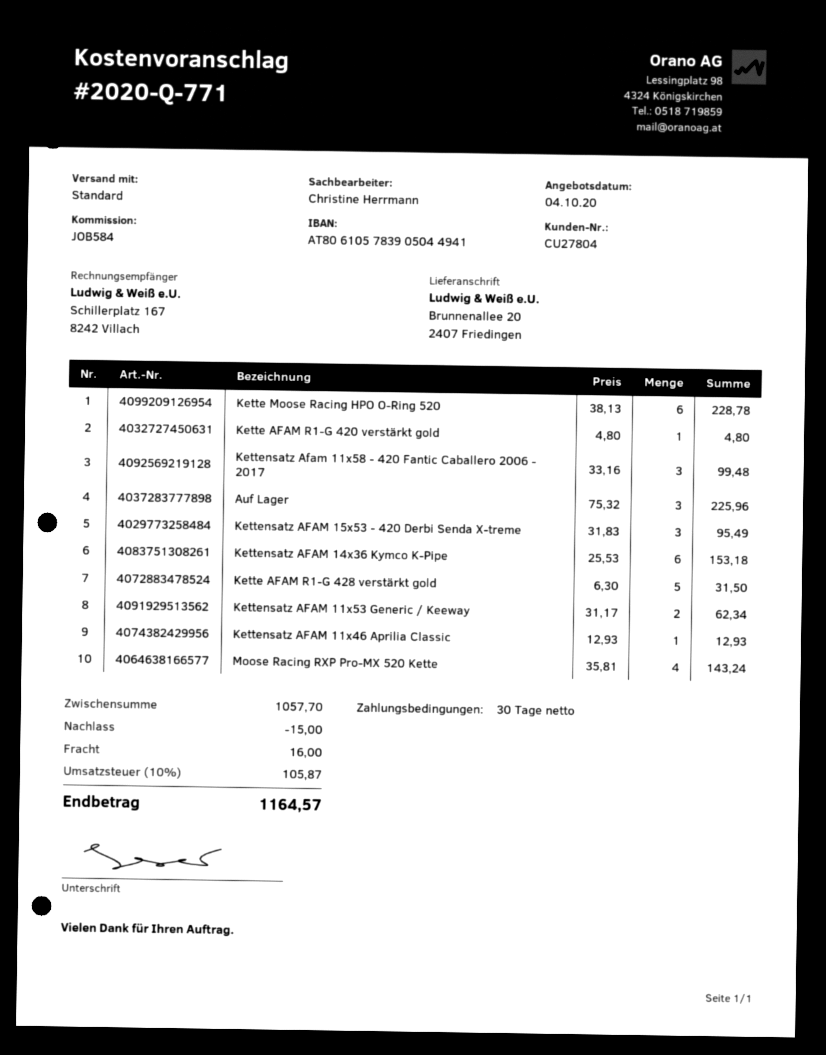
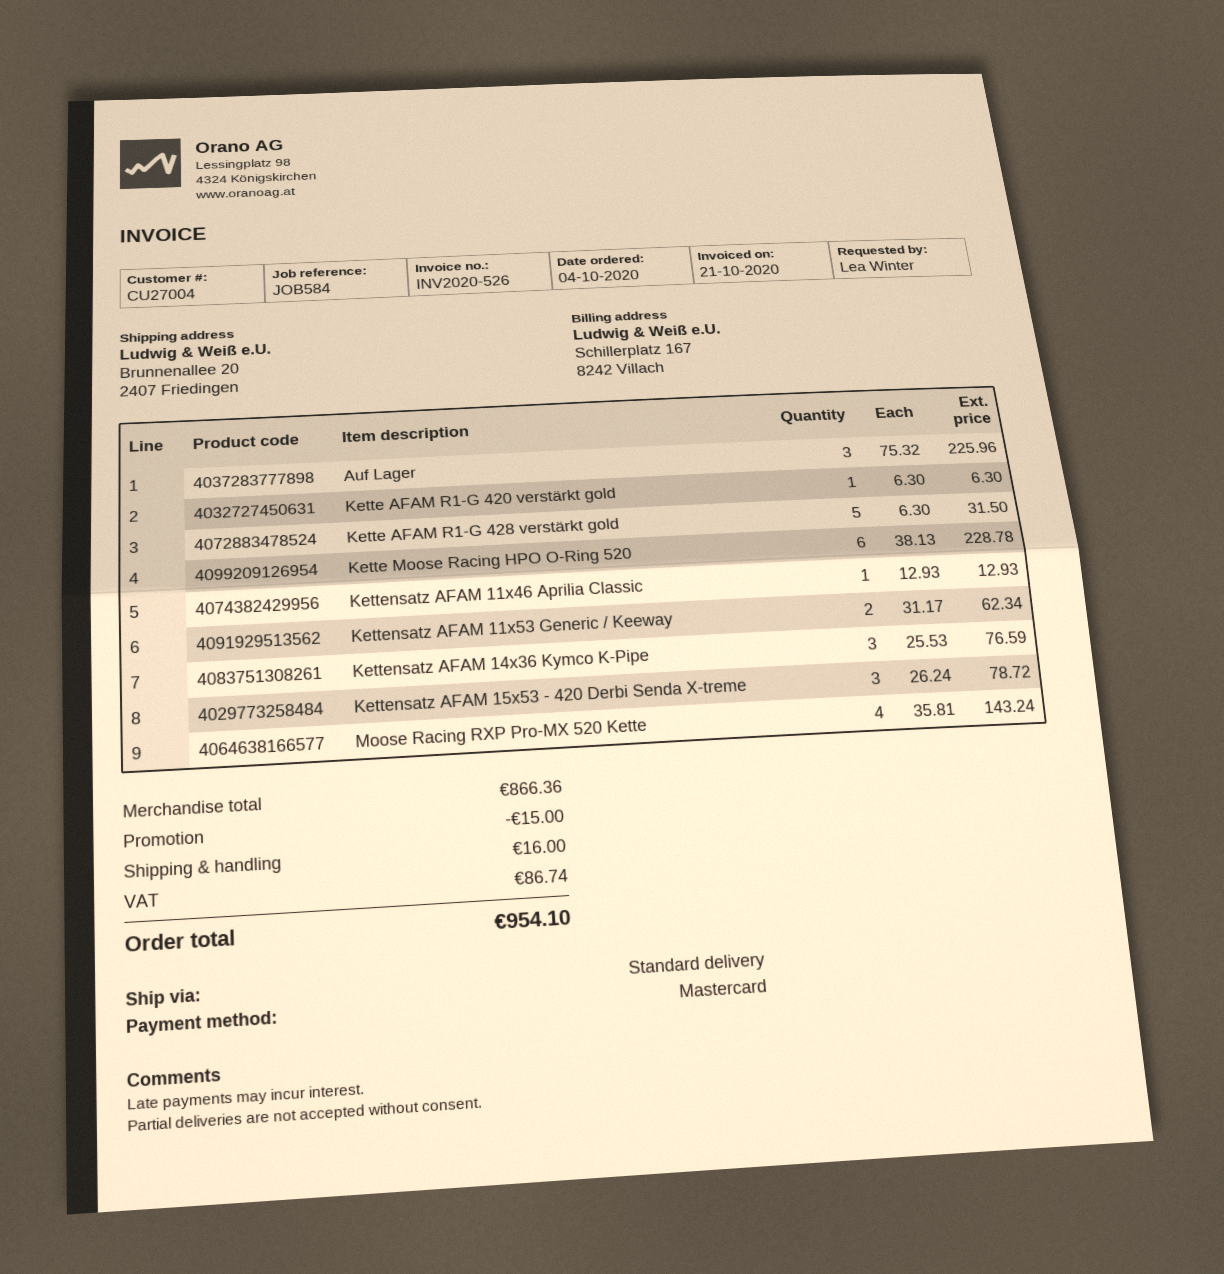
customer number: CU27804 -> CU27004
Kette AFAM R1-G 420 verstärkt gold: 1 x 4.80 = 4.80 -> 1 x 6.30 = 6.30
Kettensatz Afam 11x58 - 420 Fantic Caballero 2006 - 2017: 3 x 33.16 = 99.48 -> none
Kettensatz AFAM 15x53 - 420 Derbi Senda X-treme: 3 x 31.83 = 95.49 -> 3 x 26.24 = 78.72
Kettensatz AFAM 14x36 Kymco K-Pipe: 6 x 25.53 = 153.18 -> 3 x 25.53 = 76.59
subtotal: 1057.70 -> 866.36
tax: 105.87 -> 86.74
total: 1164.57 -> 954.10

